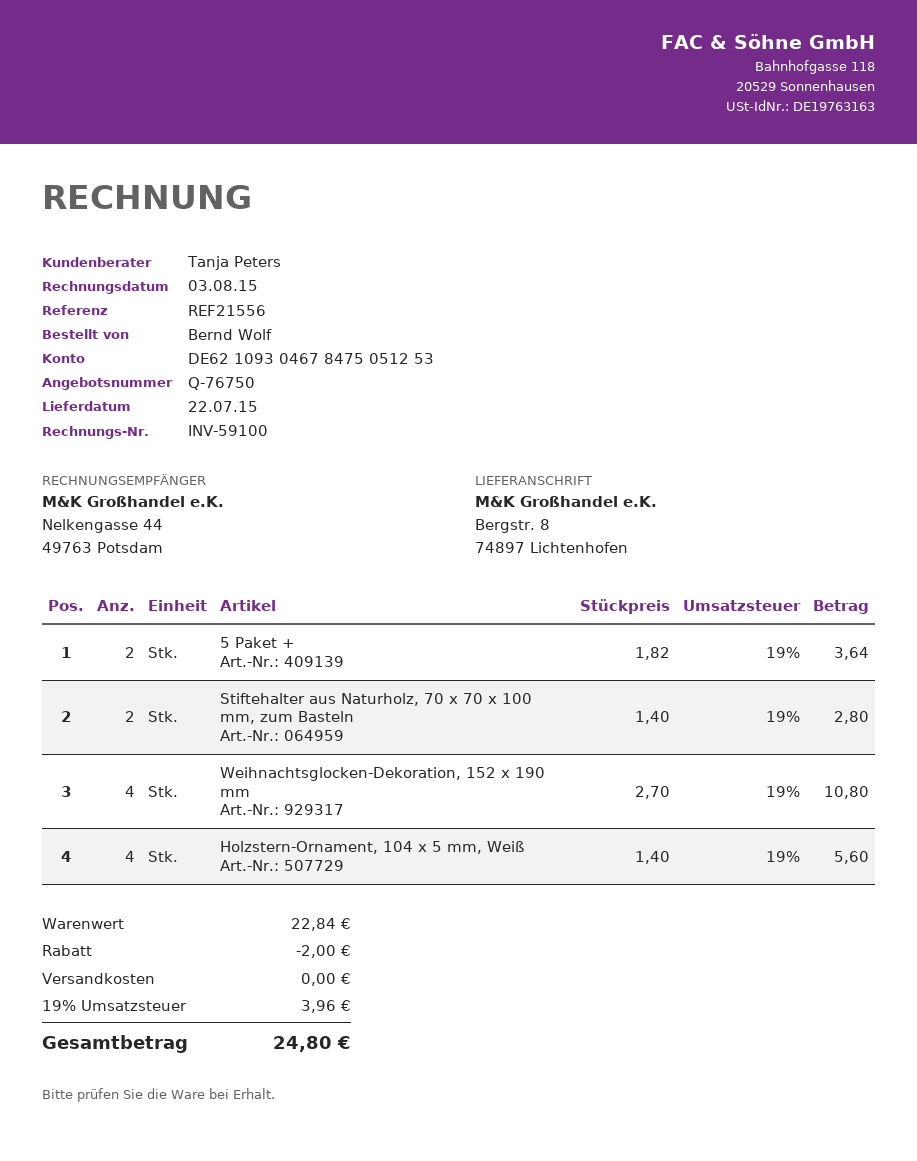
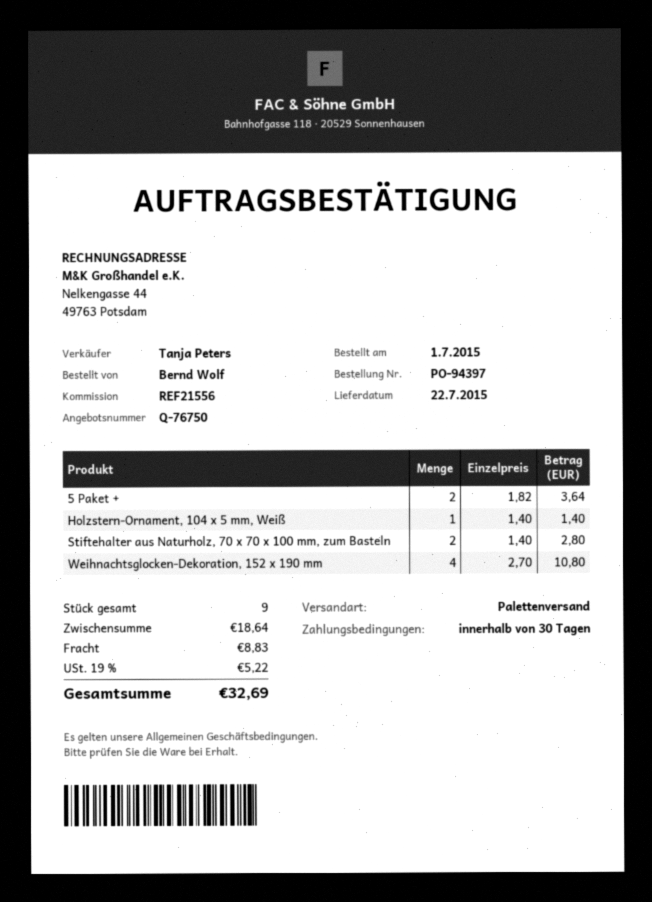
Holzstern-Ornament, 104 x 5 mm, Weiß: 4 x 1.40 = 5.60 -> 1 x 1.40 = 1.40
subtotal: 22.84 -> 18.64
discount: 2.00 -> none
shipping: 0.00 -> 8.83
tax: 19% = 3.96 -> 19% = 5.22
total: 24.80 -> 32.69

